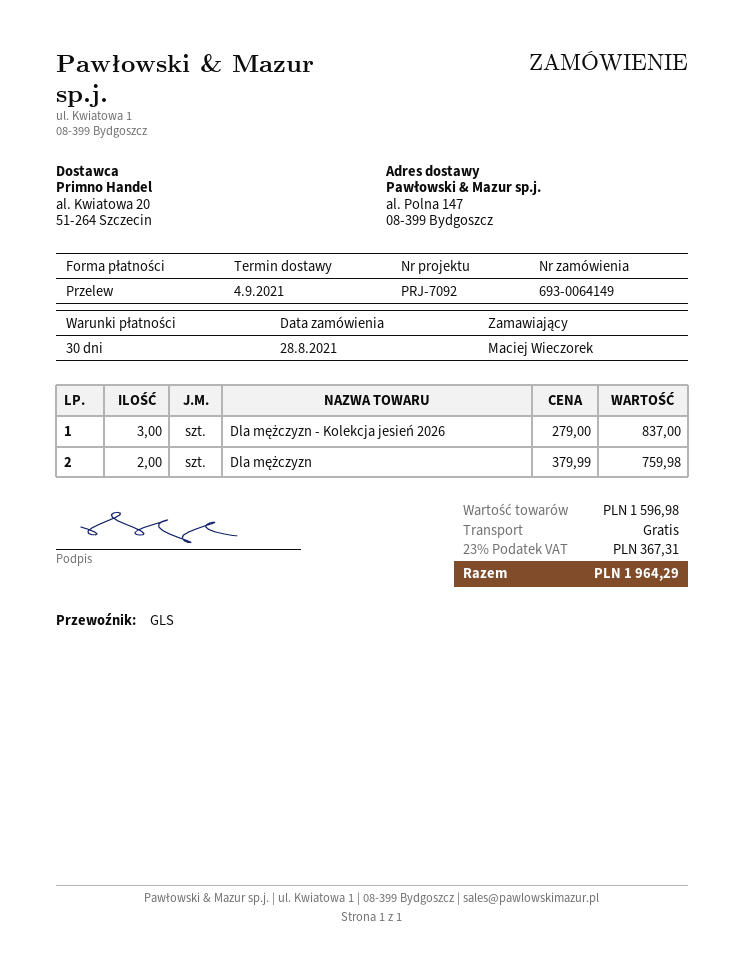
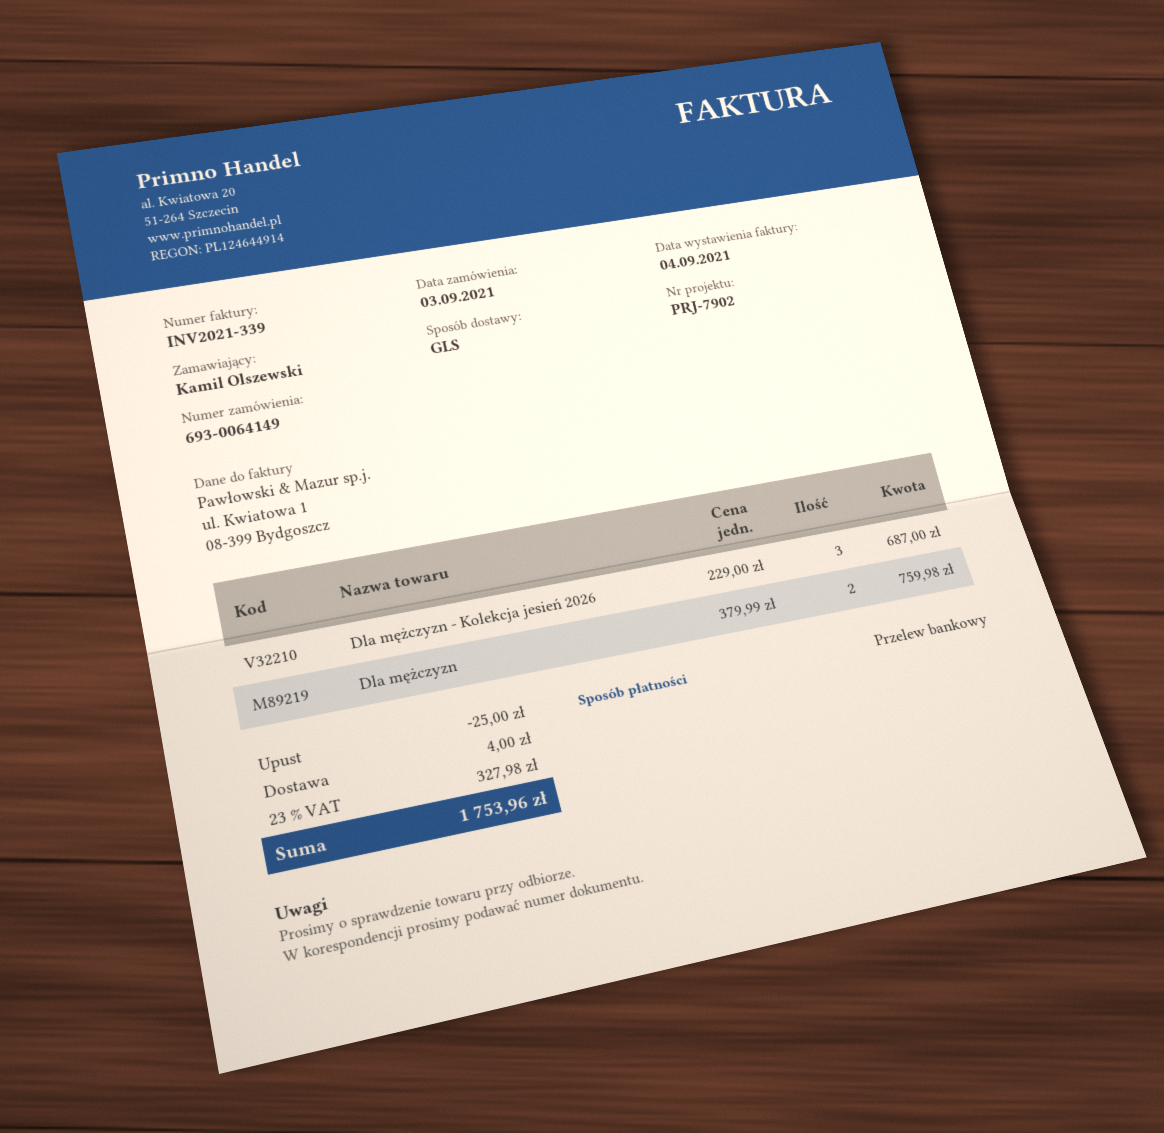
order date: 2021-08-28 -> 2021-09-03
reference: PRJ-7092 -> PRJ-7902
ordered by: Maciej Wieczorek -> Kamil Olszewski
Dla mężczyzn - Kolekcja jesień 2026: 3 x 279.00 = 837.00 -> 3 x 229.00 = 687.00
discount: none -> 25.00
shipping: 0.00 -> 4.00
tax: 23% = 367.31 -> 23% = 327.98
total: 1964.29 -> 1753.96

